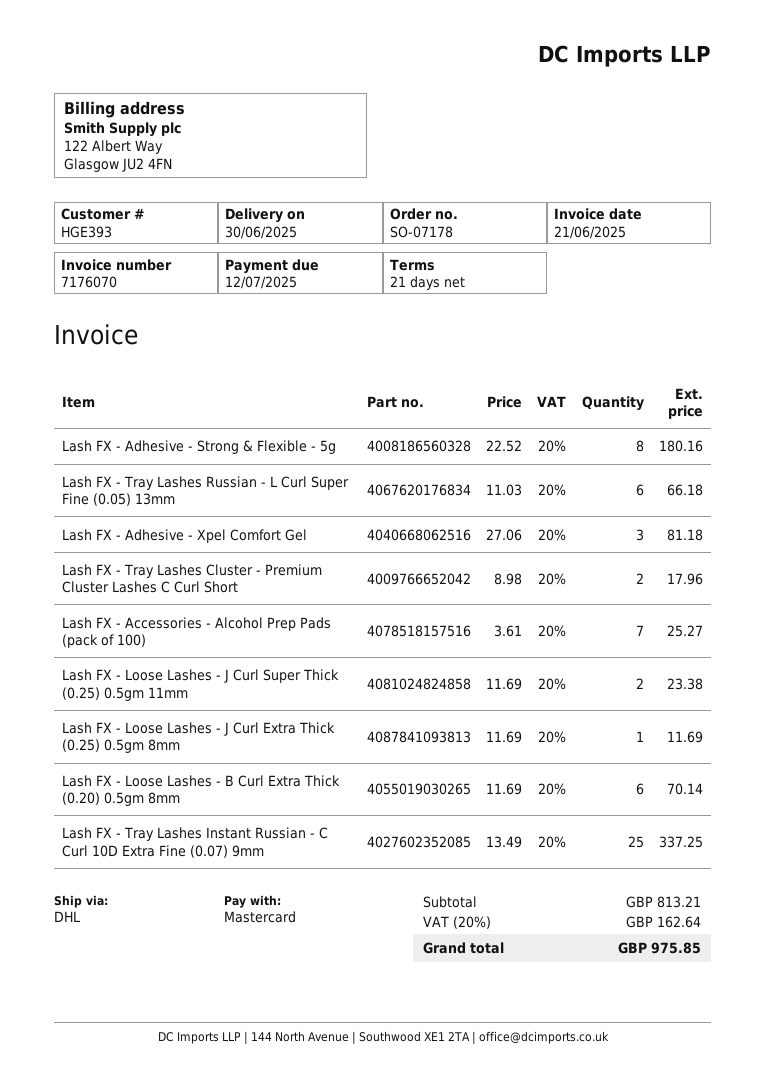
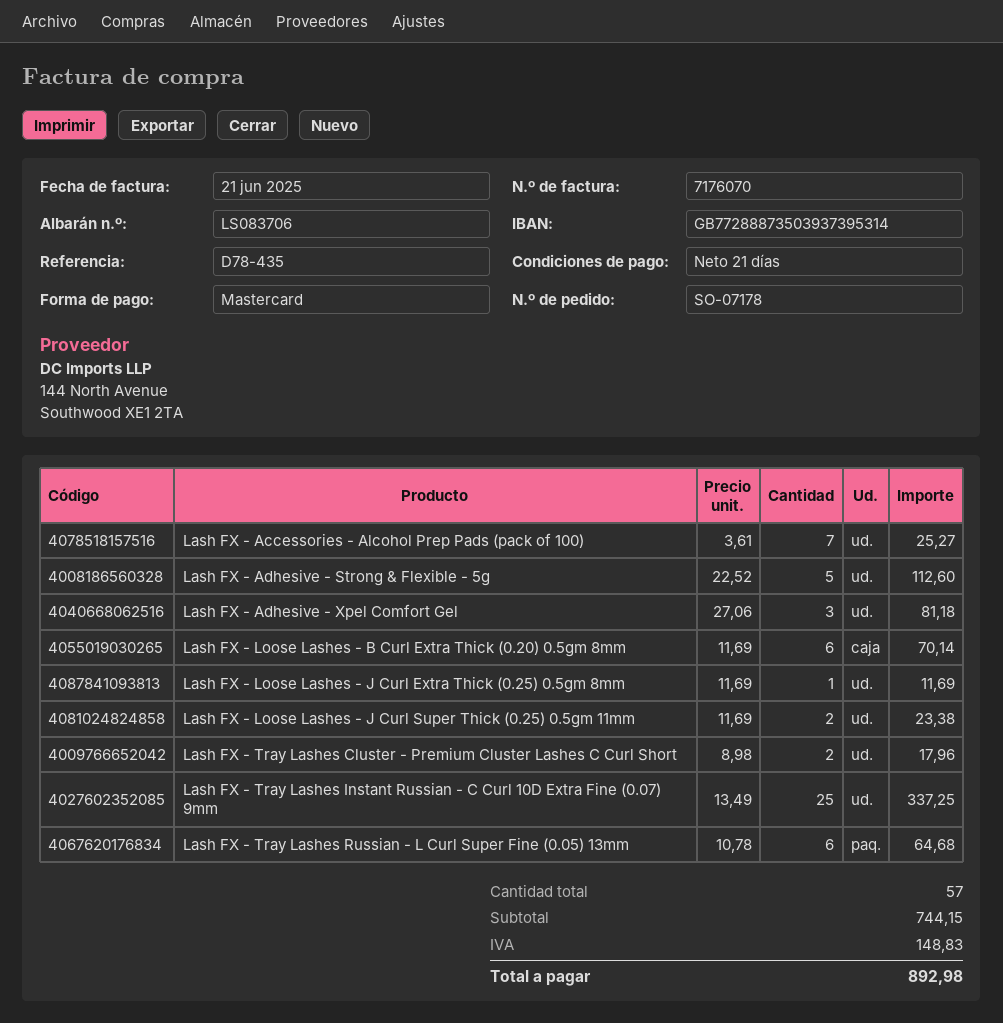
Lash FX - Adhesive - Strong & Flexible - 5g: 8 x 22.52 = 180.16 -> 5 x 22.52 = 112.60
Lash FX - Tray Lashes Russian - L Curl Super Fine (0.05) 13mm: 6 x 11.03 = 66.18 -> 6 x 10.78 = 64.68
subtotal: 813.21 -> 744.15
tax: 162.64 -> 148.83
total: 975.85 -> 892.98

